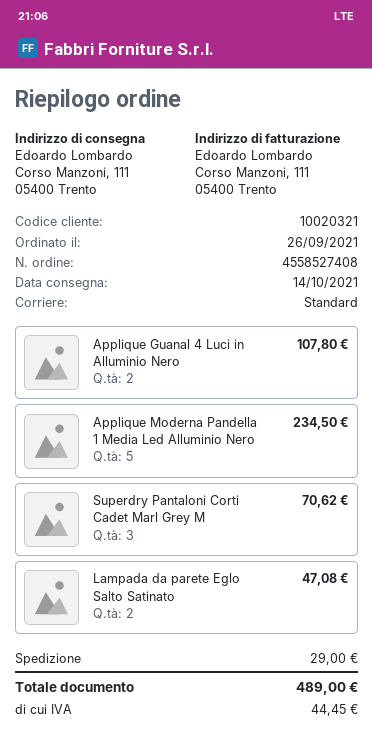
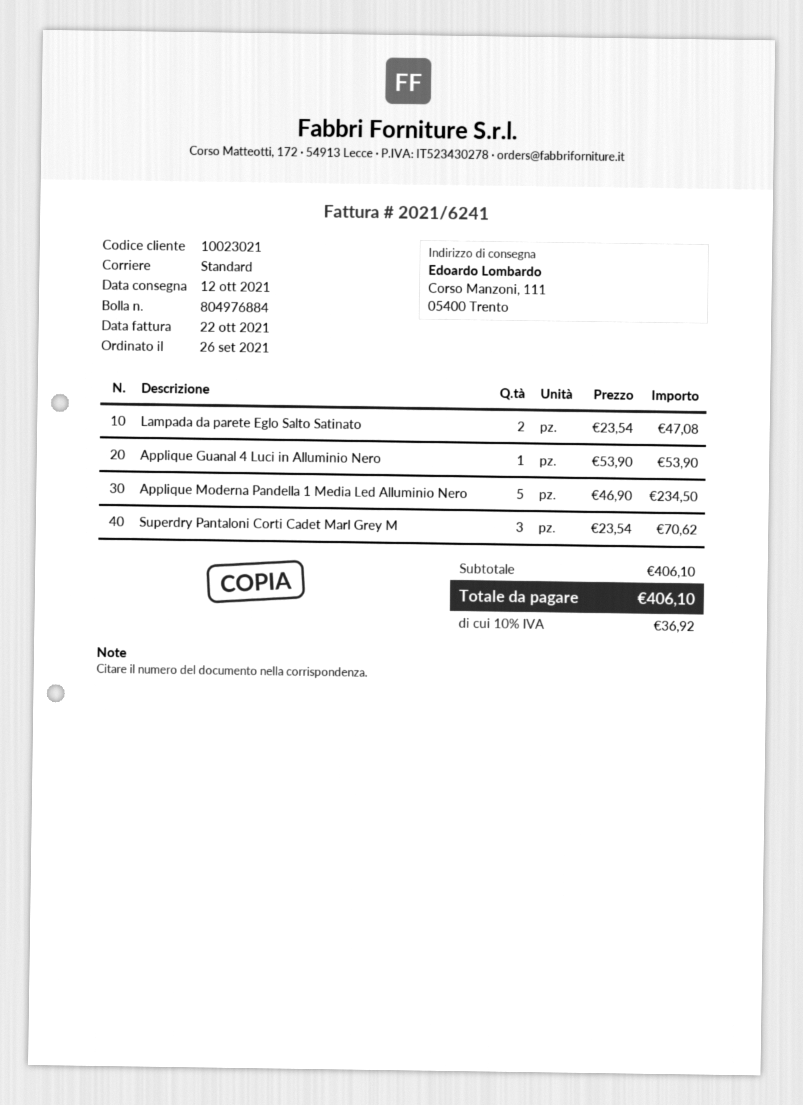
delivery date: 2021-10-14 -> 2021-10-12
customer number: 10020321 -> 10023021
Applique Guanal 4 Luci in Alluminio Nero: 2 for 107.80 -> 1 for 53.90
shipping: 29.00 -> none
tax: 44.45 -> 36.92
total: 489.00 -> 406.10

